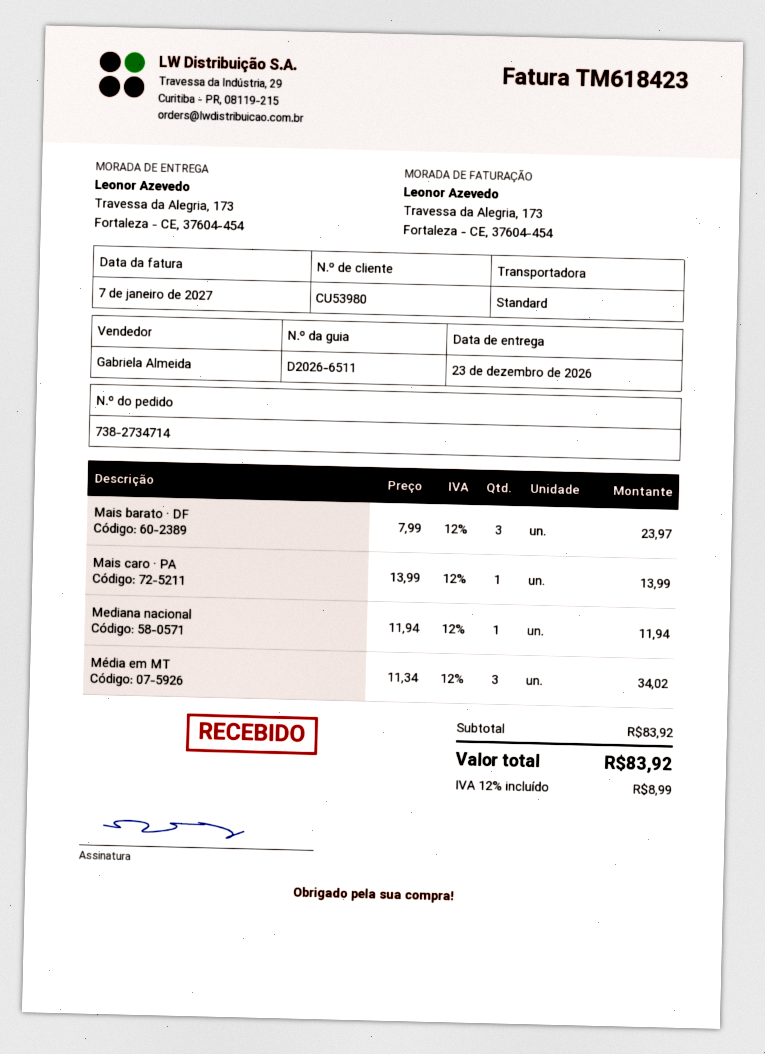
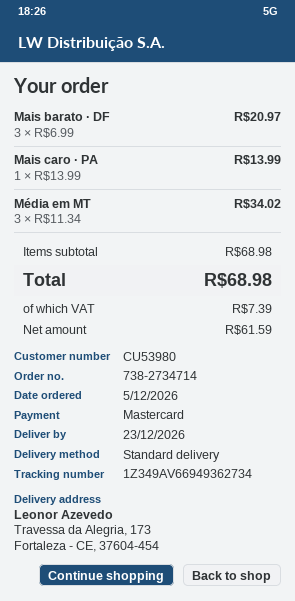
Mais barato · DF: 3 x 7.99 = 23.97 -> 3 x 6.99 = 20.97
Mediana nacional: 1 x 11.94 = 11.94 -> none
subtotal: 83.92 -> 68.98
tax: 8.99 -> 7.39
total: 83.92 -> 68.98

